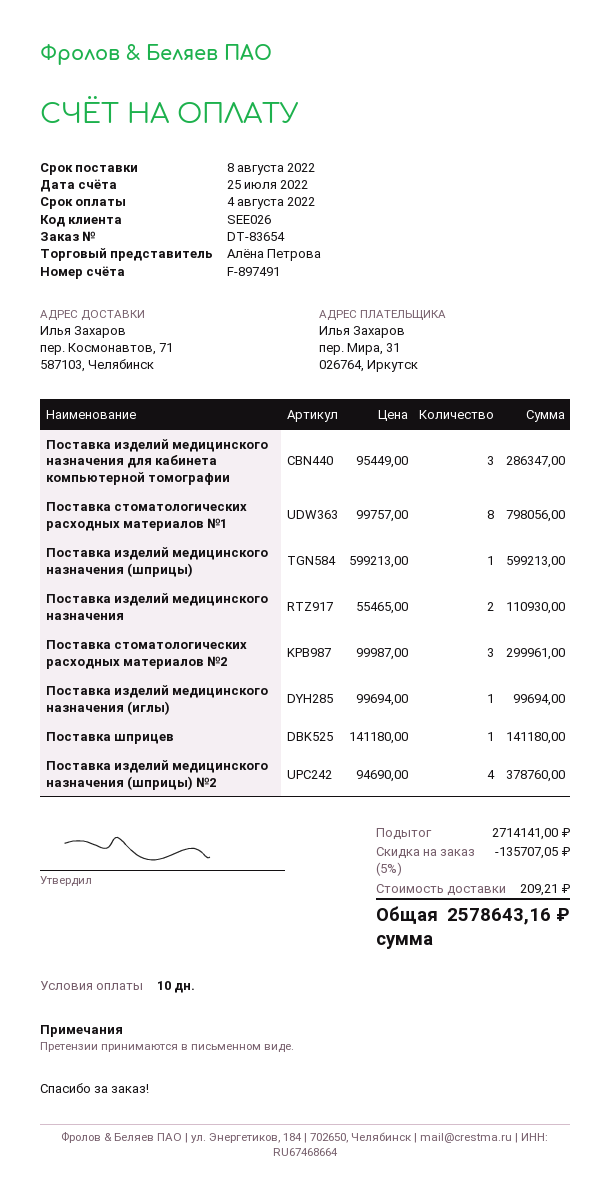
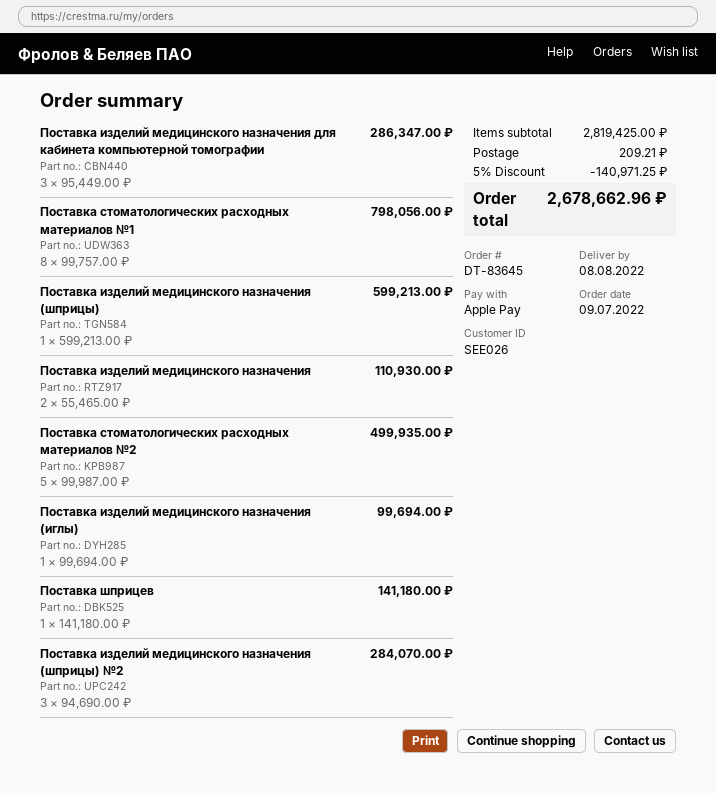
order number: DT-83654 -> DT-83645
Поставка стоматологических расходных материалов №2: 3 x 99987.00 = 299961.00 -> 5 x 99987.00 = 499935.00
Поставка изделий медицинского назначения (шприцы) №2: 4 x 94690.00 = 378760.00 -> 3 x 94690.00 = 284070.00
subtotal: 2714141.00 -> 2819425.00
discount: 5% = 135707.05 -> 5% = 140971.25
total: 2578643.16 -> 2678662.96

